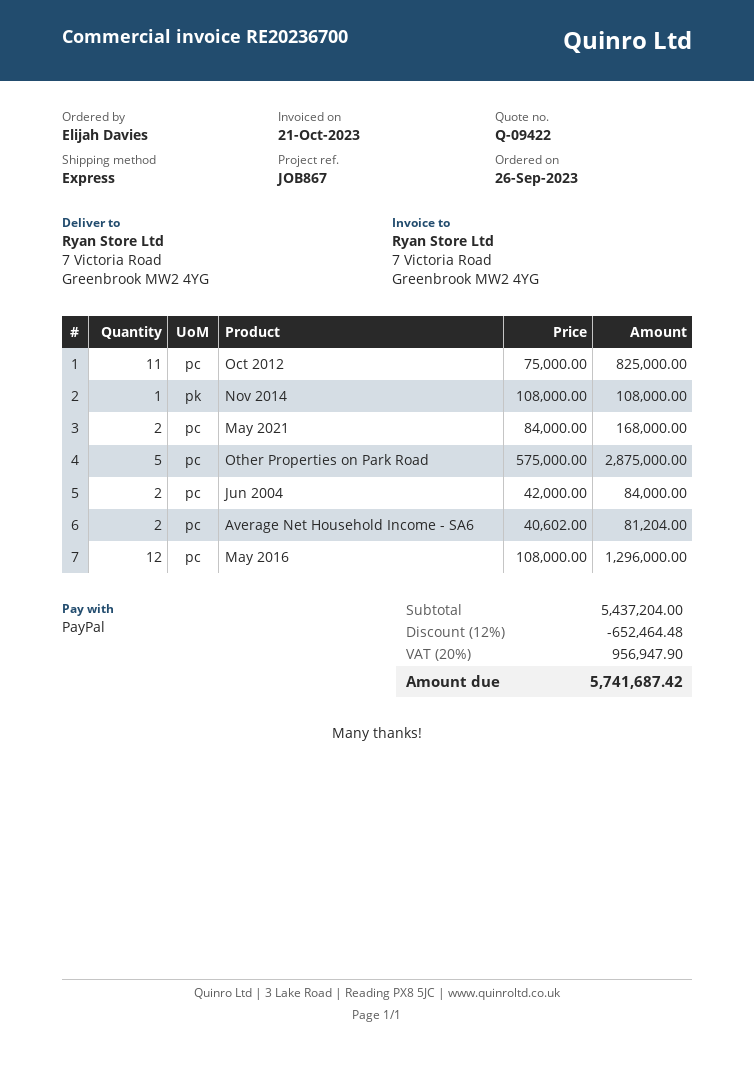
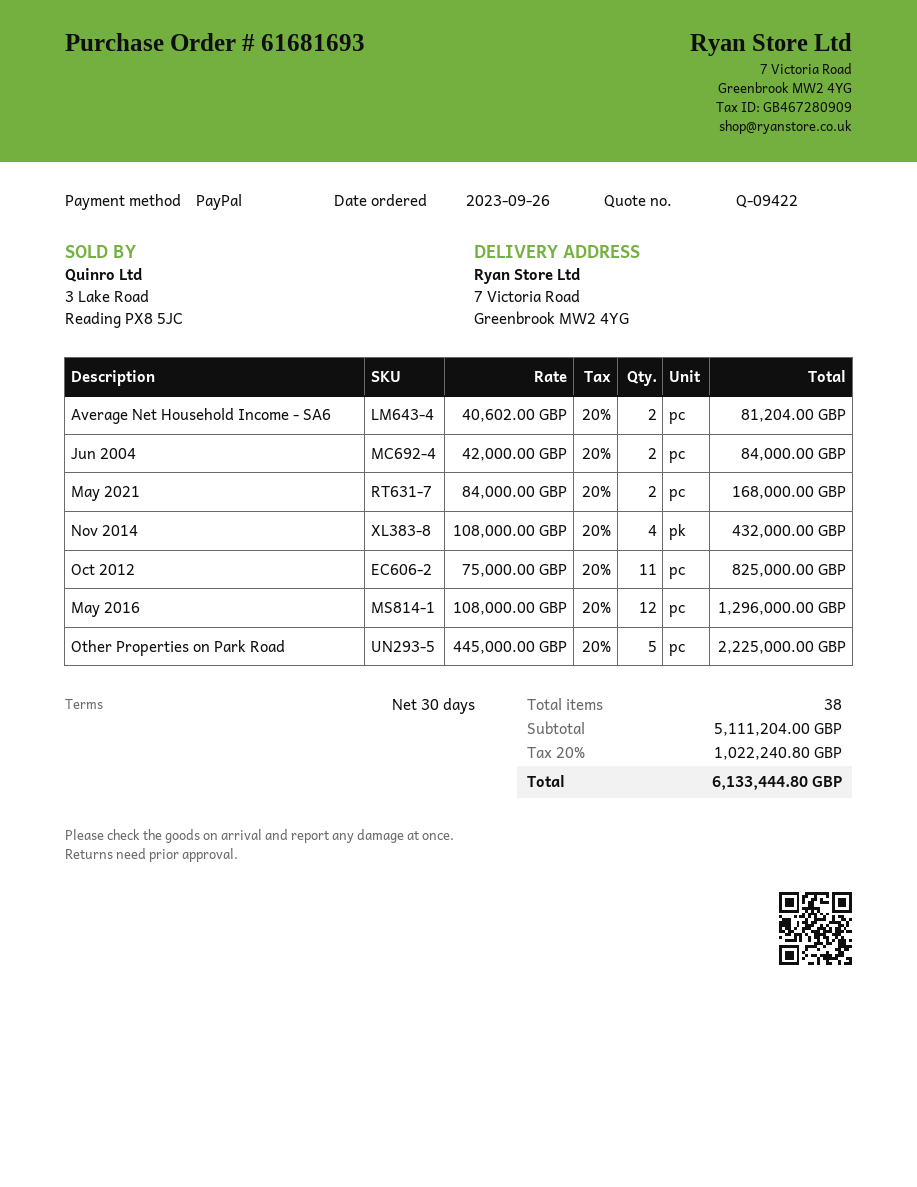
Nov 2014: 1 x 108000.00 = 108000.00 -> 4 x 108000.00 = 432000.00
Other Properties on Park Road: 5 x 575000.00 = 2875000.00 -> 5 x 445000.00 = 2225000.00
subtotal: 5437204.00 -> 5111204.00
discount: 12% = 652464.48 -> none
tax: 20% = 956947.90 -> 20% = 1022240.80
total: 5741687.42 -> 6133444.80

